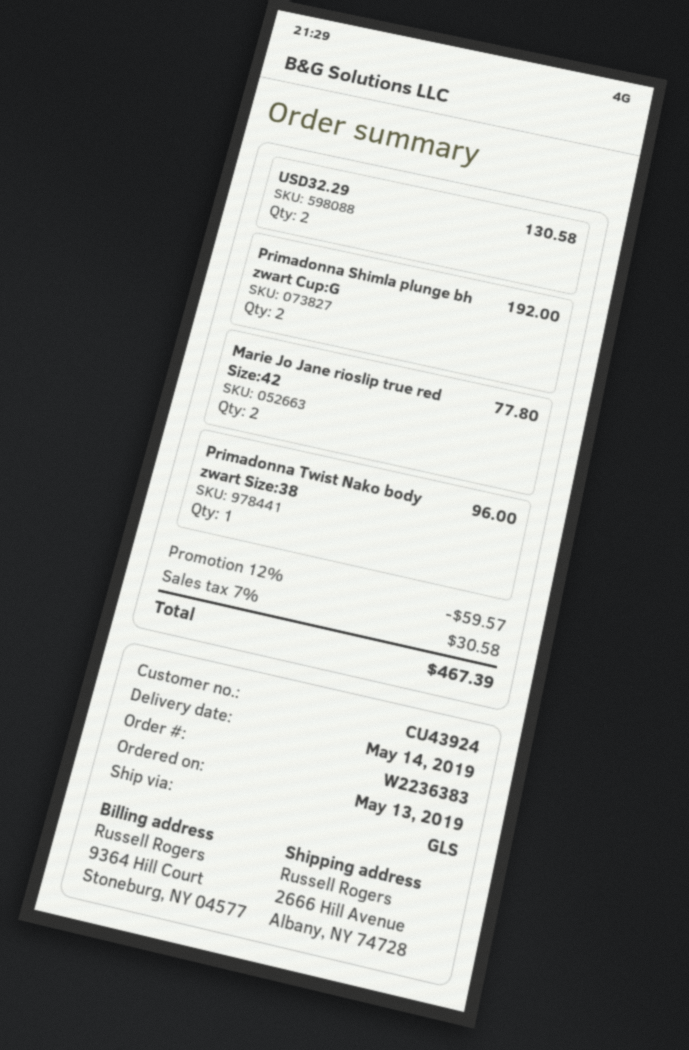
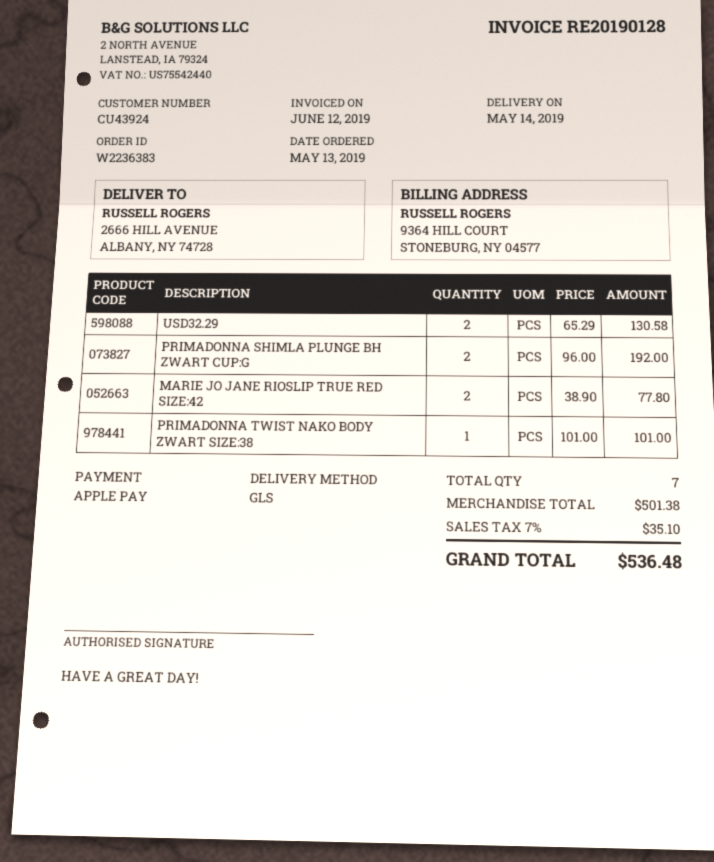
Primadonna Twist Nako body zwart Size:38: 1 for 96.00 -> 1 for 101.00
discount: 12% = 59.57 -> none
tax: 7% = 30.58 -> 7% = 35.10
total: 467.39 -> 536.48

